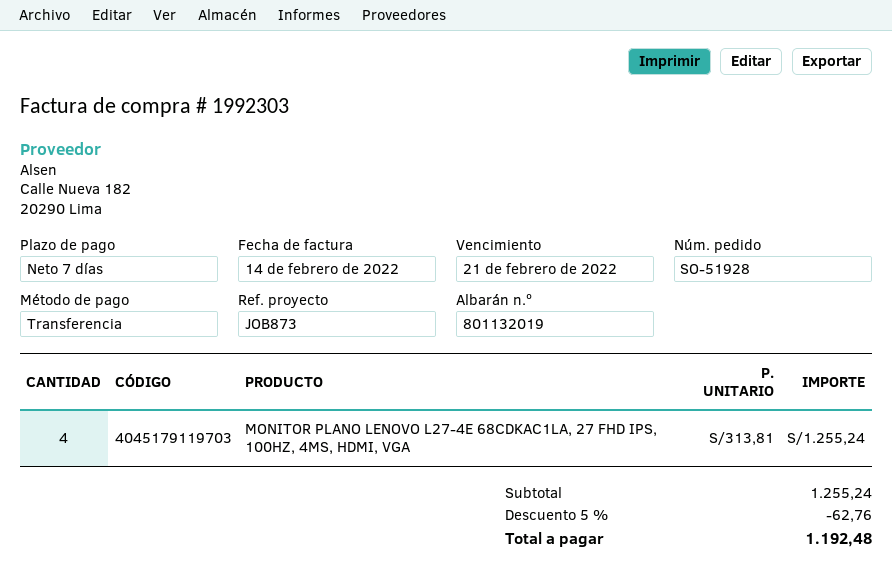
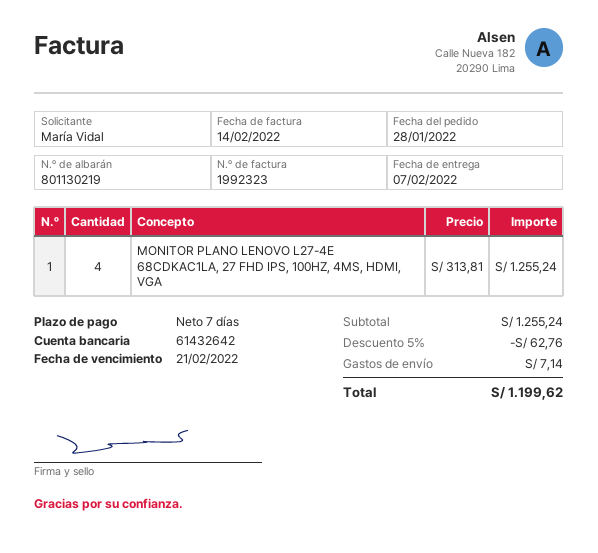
delivery note number: 801132019 -> 801130219
invoice number: 1992303 -> 1992323
shipping: none -> 7.14
total: 1192.48 -> 1199.62

